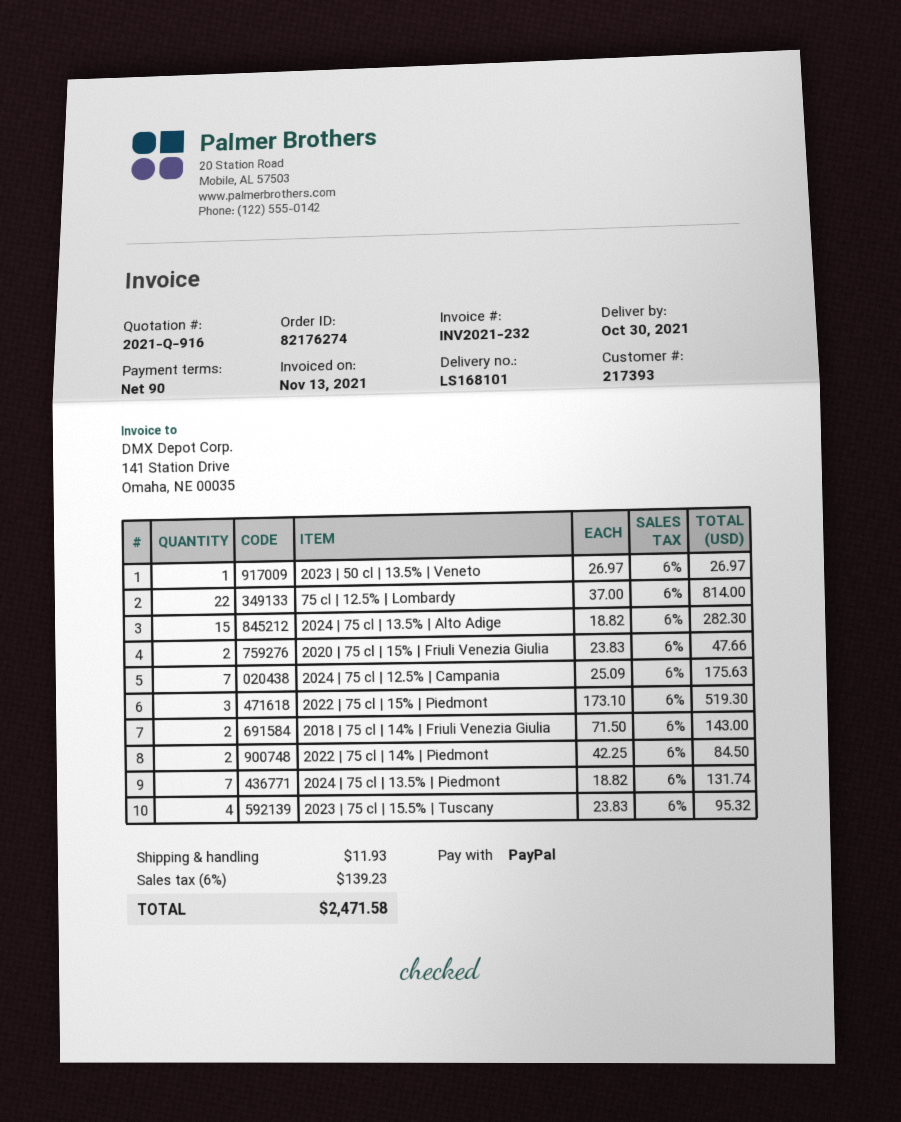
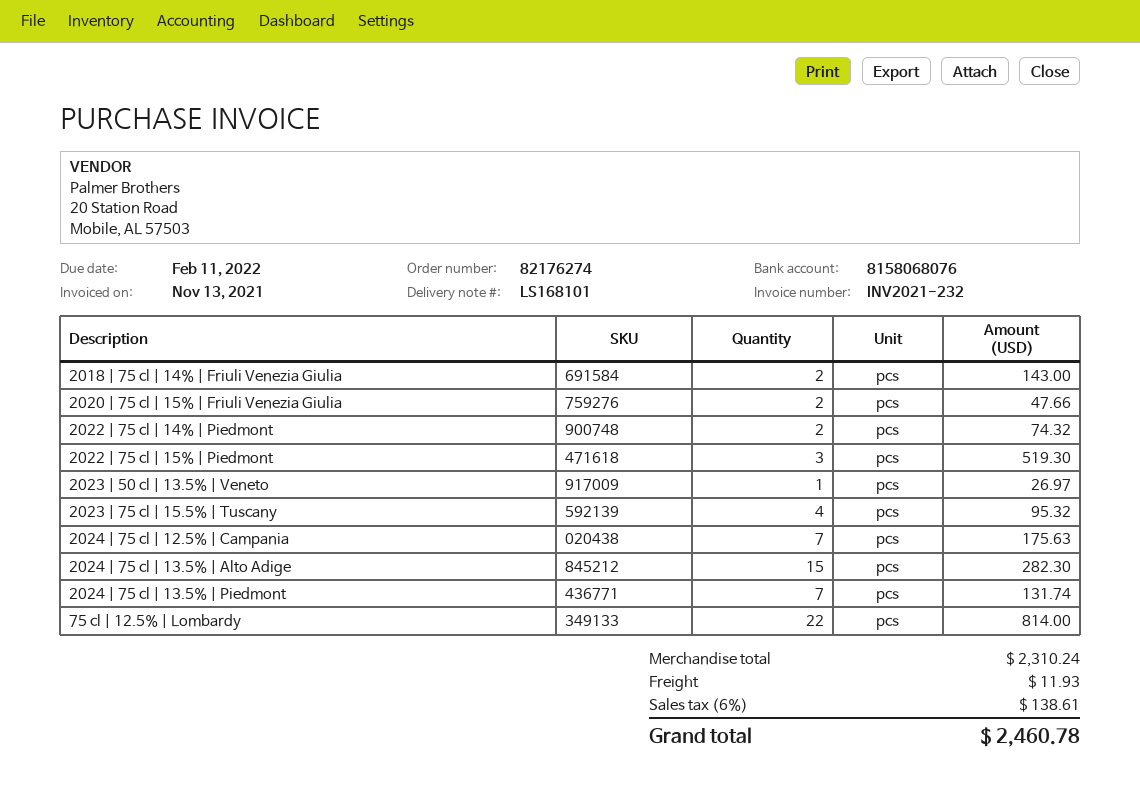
2022 | 75 cl | 14% | Piedmont: 2 for 84.50 -> 2 for 74.32
tax: 6% = 139.23 -> 6% = 138.61
total: 2471.58 -> 2460.78

